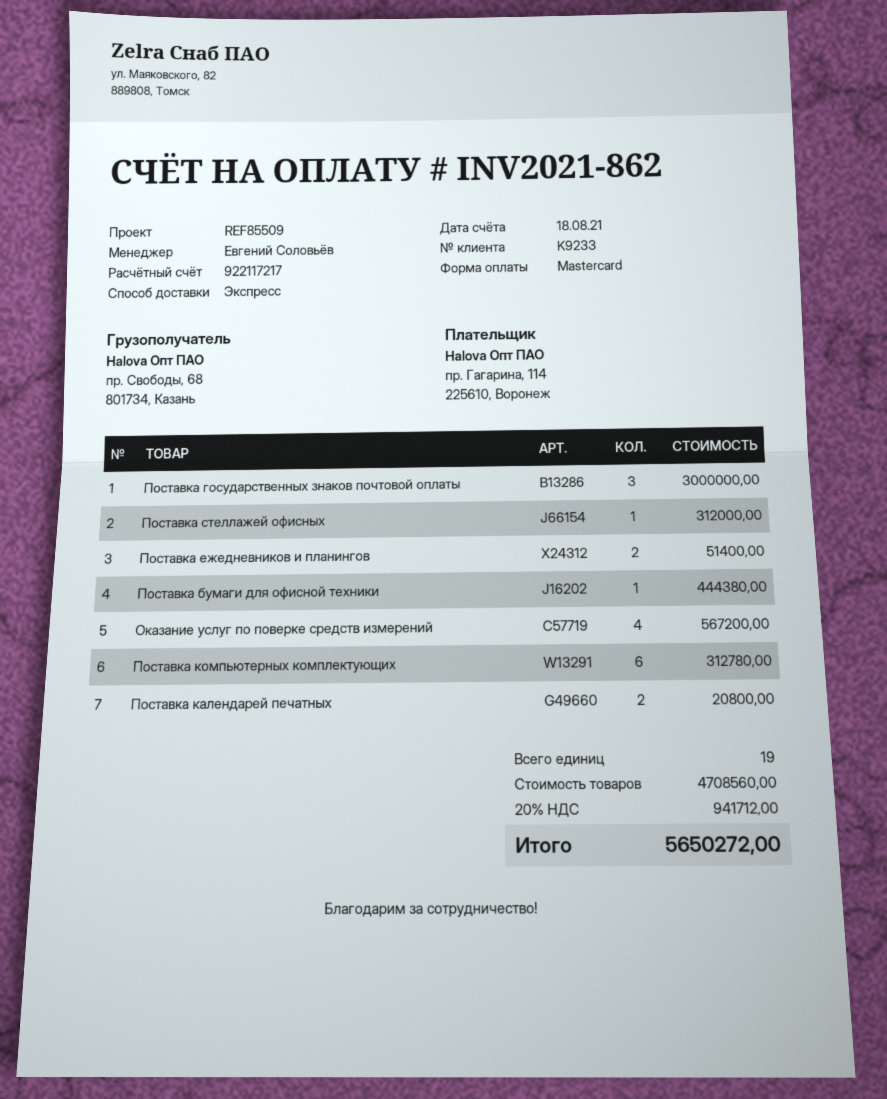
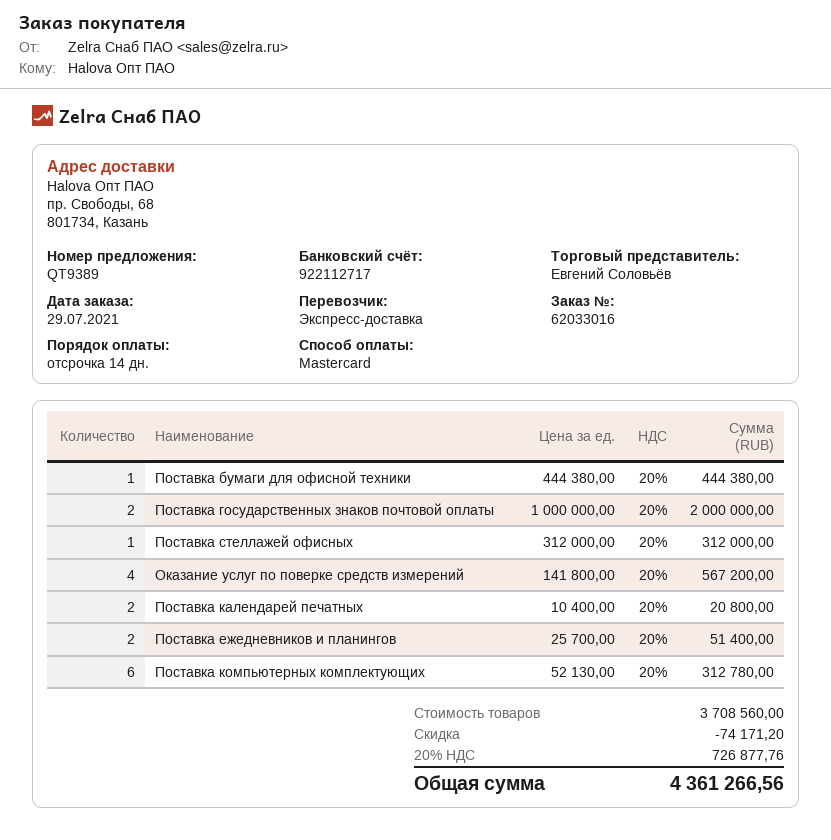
bank account: 922117217 -> 922112717
Поставка государственных знаков почтовой оплаты: 3 for 3000000.00 -> 2 for 2000000.00
subtotal: 4708560.00 -> 3708560.00
discount: none -> 74171.20
tax: 20% = 941712.00 -> 20% = 726877.76
total: 5650272.00 -> 4361266.56

